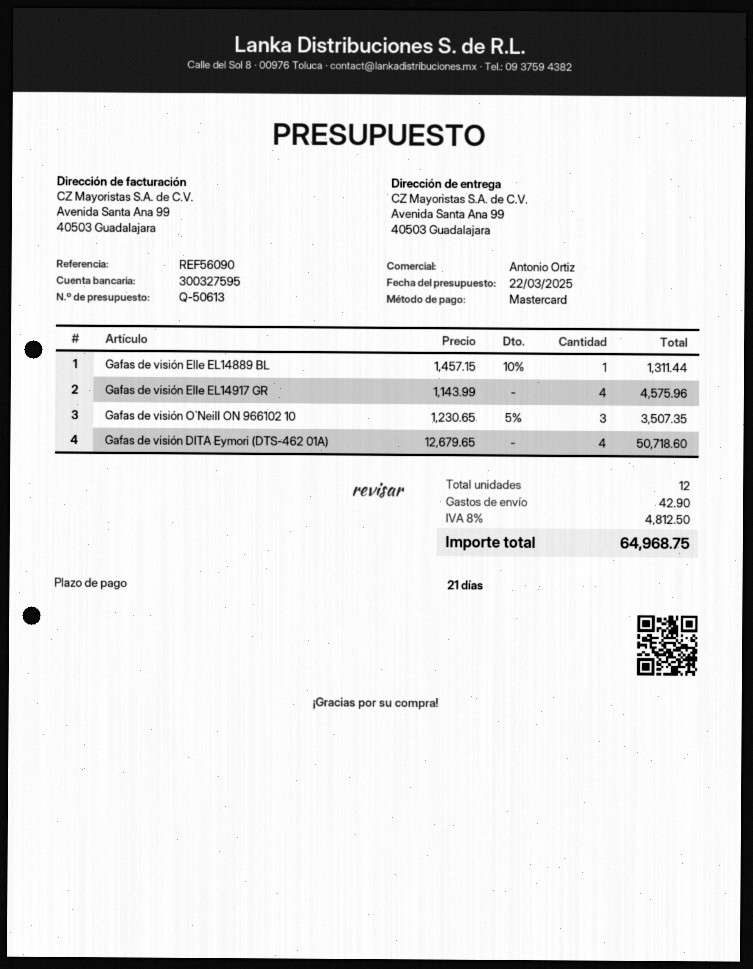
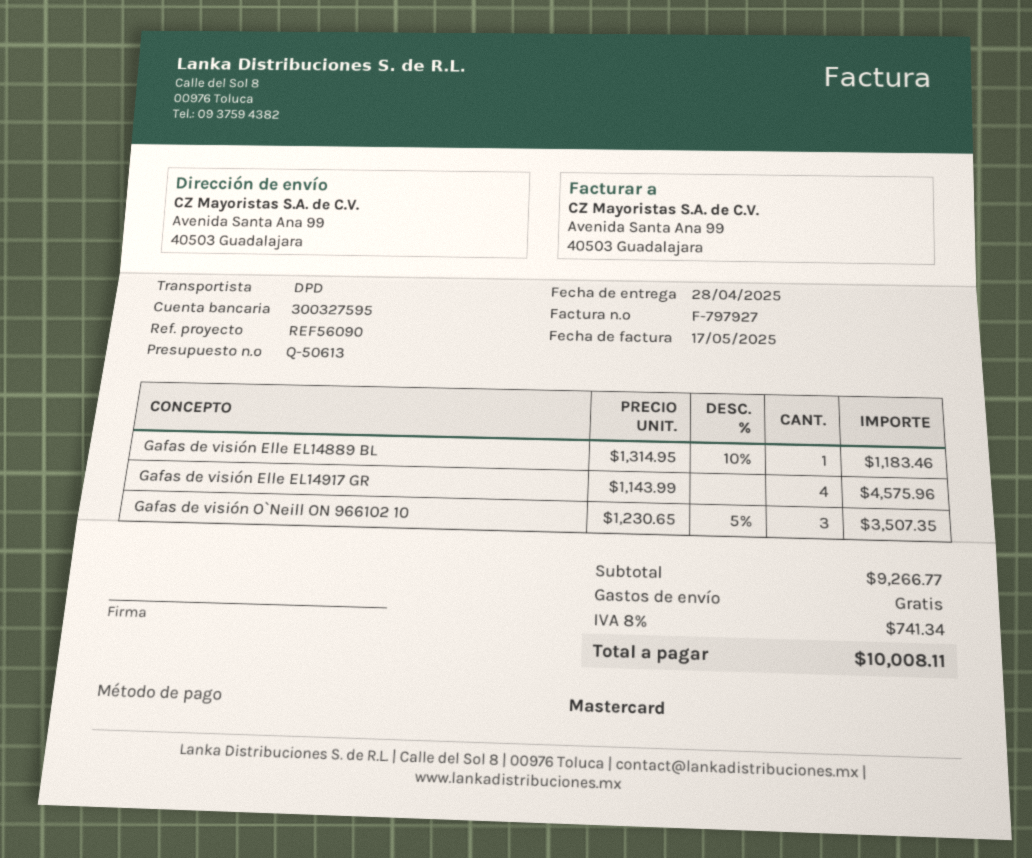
Gafas de visión Elle EL14889 BL: 1 x 1457.15 - 10% = 1311.44 -> 1 x 1314.95 - 10% = 1183.46
Gafas de visión DITA Eymori (DTS-462 01A): 4 x 12679.65 = 50718.60 -> none
shipping: 42.90 -> 0.00
tax: 8% = 4812.50 -> 8% = 741.34
total: 64968.75 -> 10008.11

